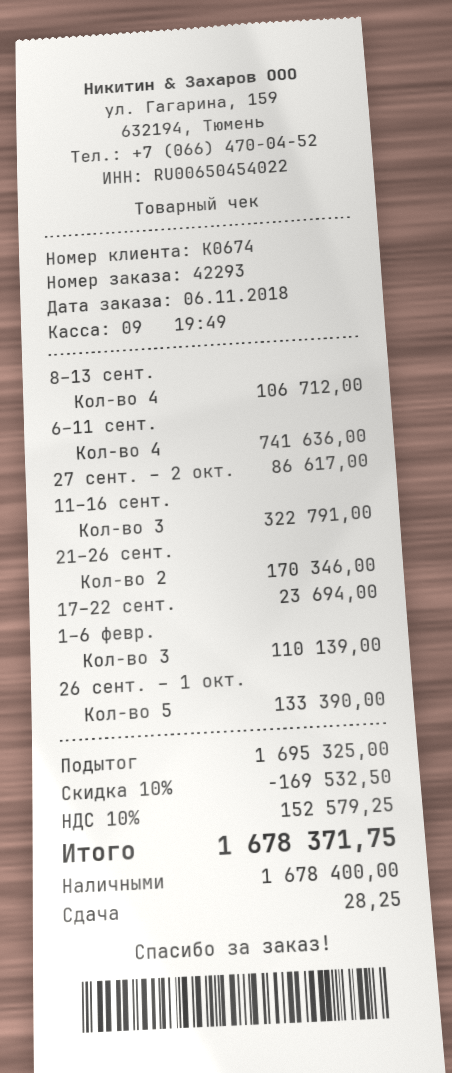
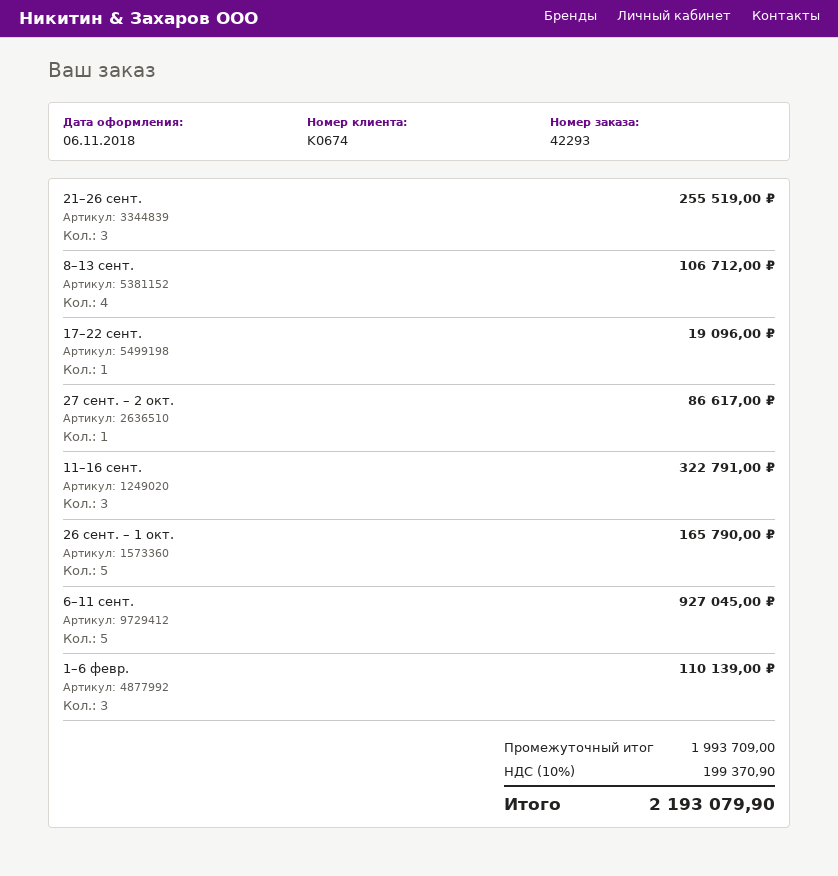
6–11 сент.: 4 for 741636.00 -> 5 for 927045.00
21–26 сент.: 2 for 170346.00 -> 3 for 255519.00
17–22 сент.: 1 for 23694.00 -> 1 for 19096.00
26 сент. – 1 окт.: 5 for 133390.00 -> 5 for 165790.00
subtotal: 1695325.00 -> 1993709.00
discount: 10% = 169532.50 -> none
tax: 10% = 152579.25 -> 10% = 199370.90
total: 1678371.75 -> 2193079.90

